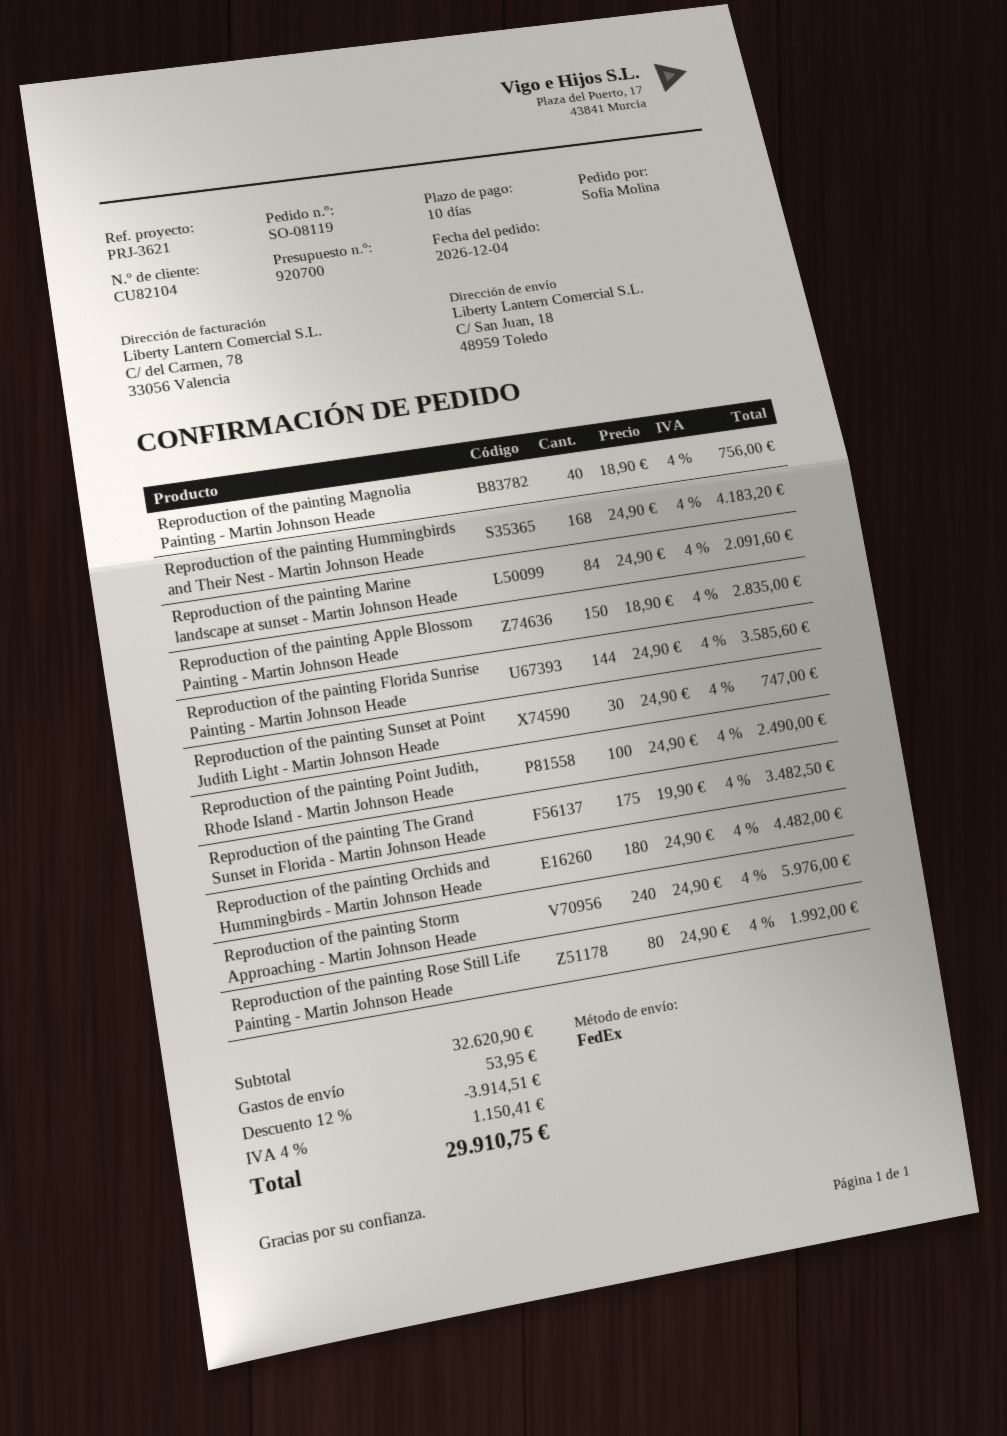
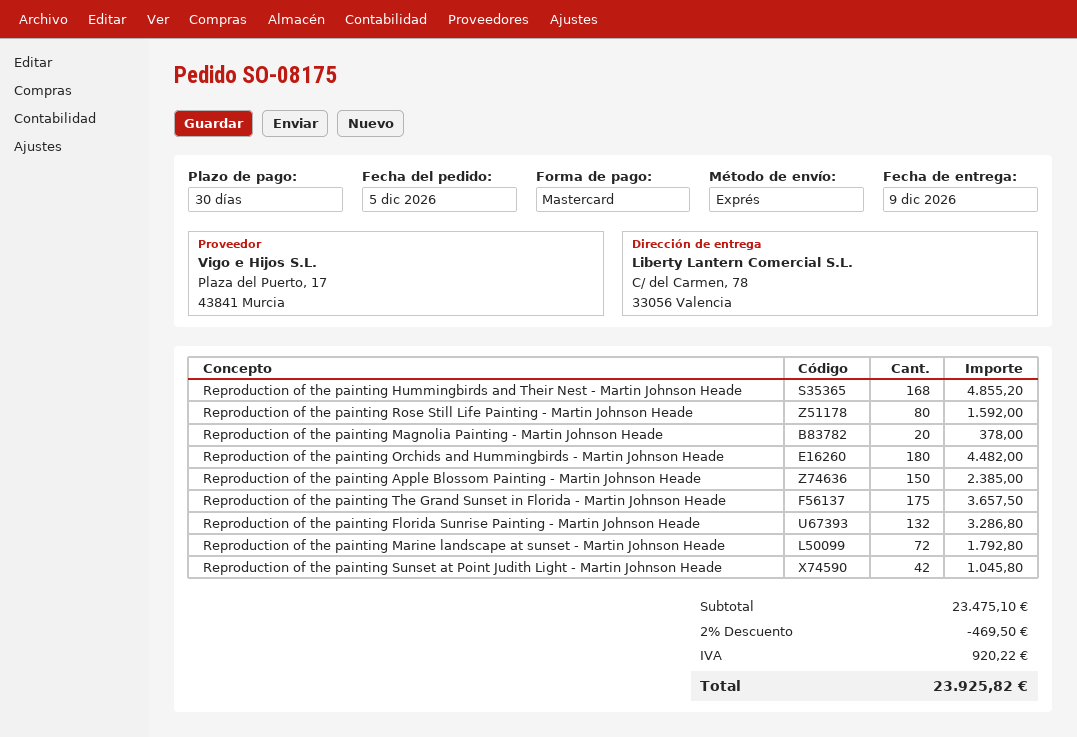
order number: SO-08119 -> SO-08175
order date: 2026-12-04 -> 2026-12-05
payment terms: 10 days -> 30 days
shipping method: FedEx -> express
ship to: C/ San Juan, 18, 48959 Toledo -> C/ del Carmen, 78, 33056 Valencia
Reproduction of the painting Magnolia Painting - Martin Johnson Heade: 40 for 756.00 -> 20 for 378.00
Reproduction of the painting Hummingbirds and Their Nest - Martin Johnson Heade: 168 for 4183.20 -> 168 for 4855.20
Reproduction of the painting Marine landscape at sunset - Martin Johnson Heade: 84 for 2091.60 -> 72 for 1792.80
Reproduction of the painting Apple Blossom Painting - Martin Johnson Heade: 150 for 2835.00 -> 150 for 2385.00
Reproduction of the painting Florida Sunrise Painting - Martin Johnson Heade: 144 for 3585.60 -> 132 for 3286.80
Reproduction of the painting Sunset at Point Judith Light - Martin Johnson Heade: 30 for 747.00 -> 42 for 1045.80
Reproduction of the painting Point Judith, Rhode Island - Martin Johnson Heade: 100 for 2490.00 -> none
Reproduction of the painting The Grand Sunset in Florida - Martin Johnson Heade: 175 for 3482.50 -> 175 for 3657.50
Reproduction of the painting Storm Approaching - Martin Johnson Heade: 240 for 5976.00 -> none
Reproduction of the painting Rose Still Life Painting - Martin Johnson Heade: 80 for 1992.00 -> 80 for 1592.00
subtotal: 32620.90 -> 23475.10
discount: 12% = 3914.51 -> 2% = 469.50
shipping: 53.95 -> none
tax: 1150.41 -> 920.22
total: 29910.75 -> 23925.82

